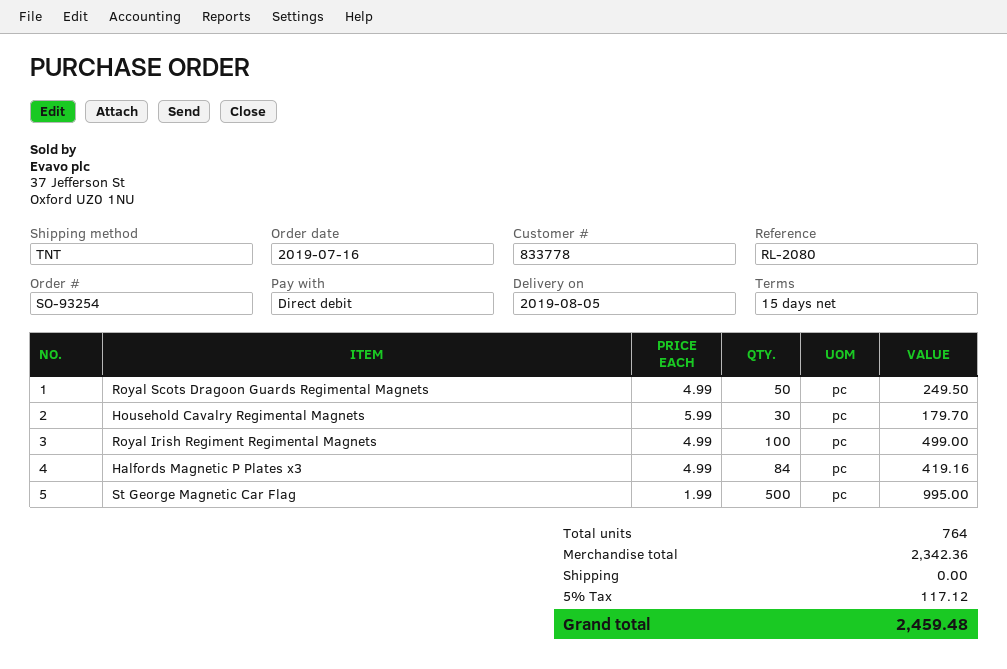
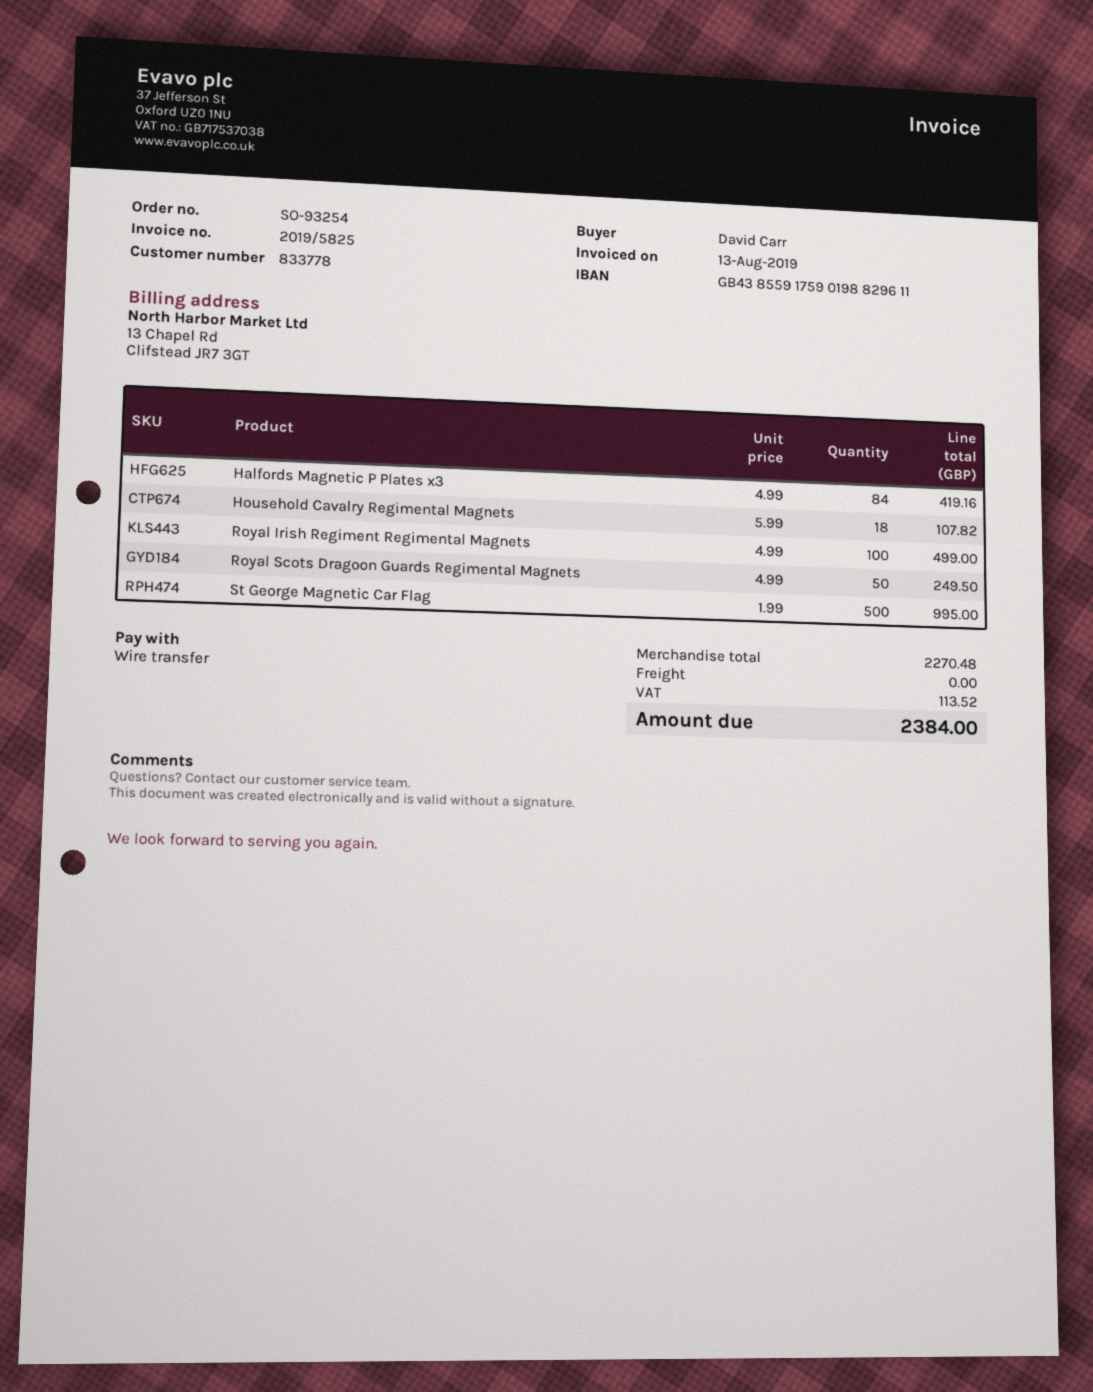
payment method: direct debit -> bank transfer
Household Cavalry Regimental Magnets: 30 x 5.99 = 179.70 -> 18 x 5.99 = 107.82
subtotal: 2342.36 -> 2270.48
tax: 117.12 -> 113.52
total: 2459.48 -> 2384.00

